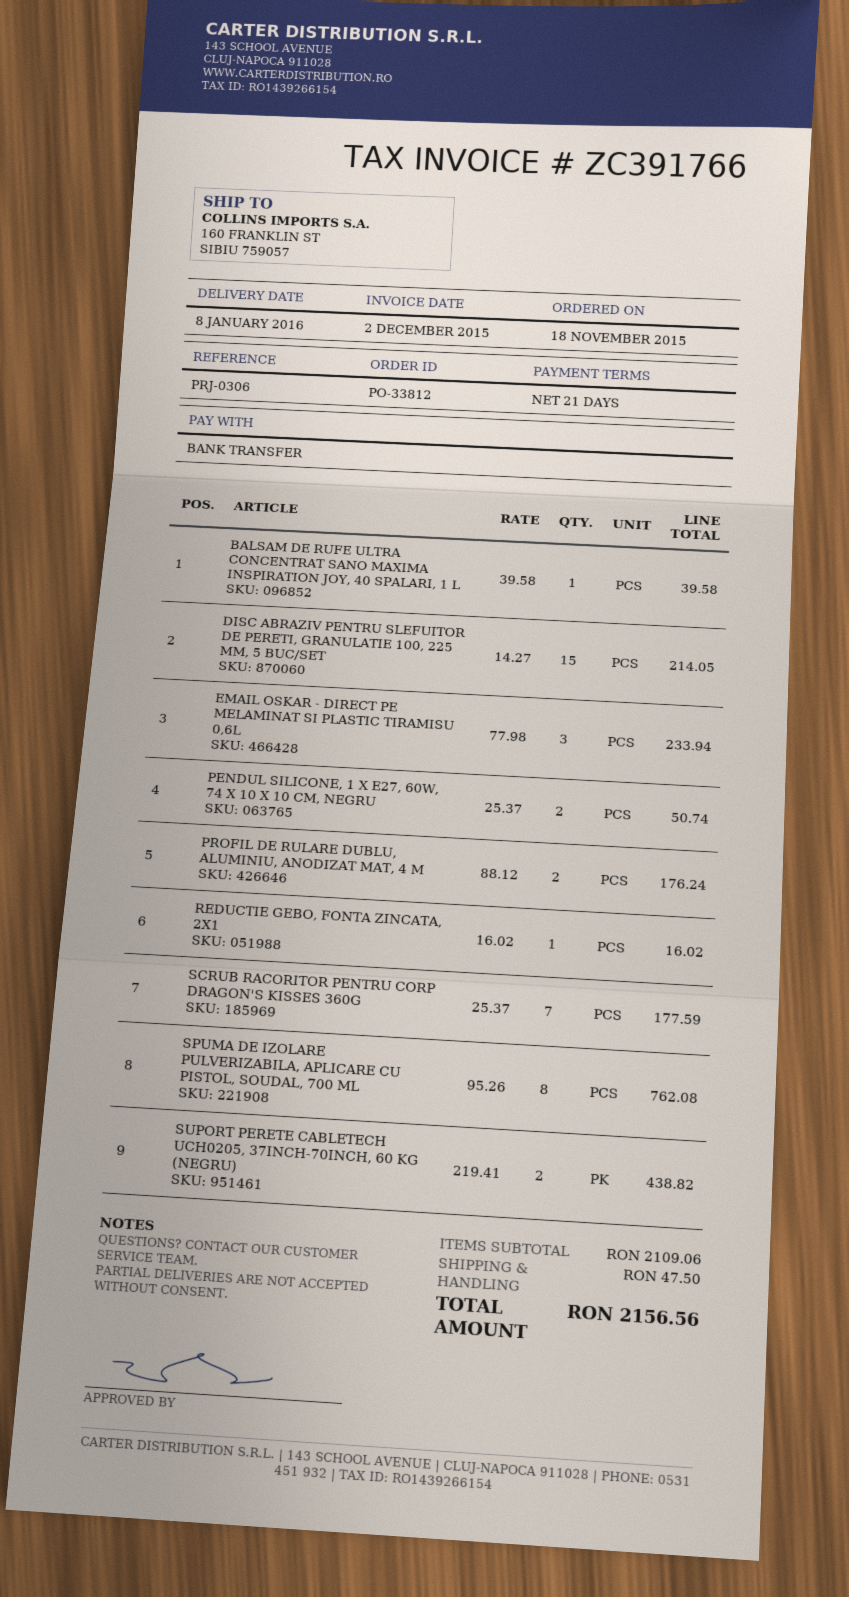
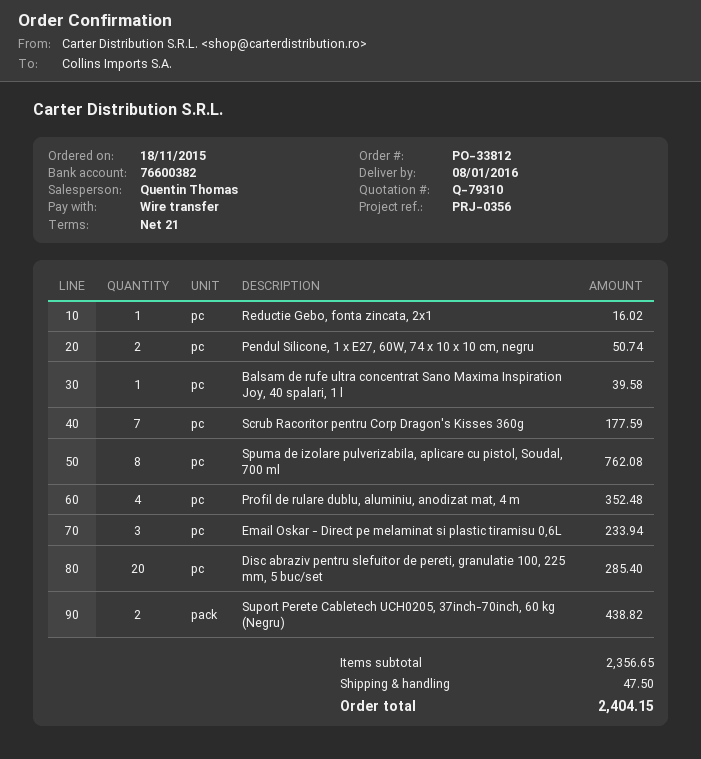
reference: PRJ-0306 -> PRJ-0356
DISC ABRAZIV PENTRU SLEFUITOR DE PERETI, GRANULATIE 100, 225 MM, 5 BUC/SET: 15 for 214.05 -> 20 for 285.40
PROFIL DE RULARE DUBLU, ALUMINIU, ANODIZAT MAT, 4 M: 2 for 176.24 -> 4 for 352.48
subtotal: 2109.06 -> 2356.65
total: 2156.56 -> 2404.15

